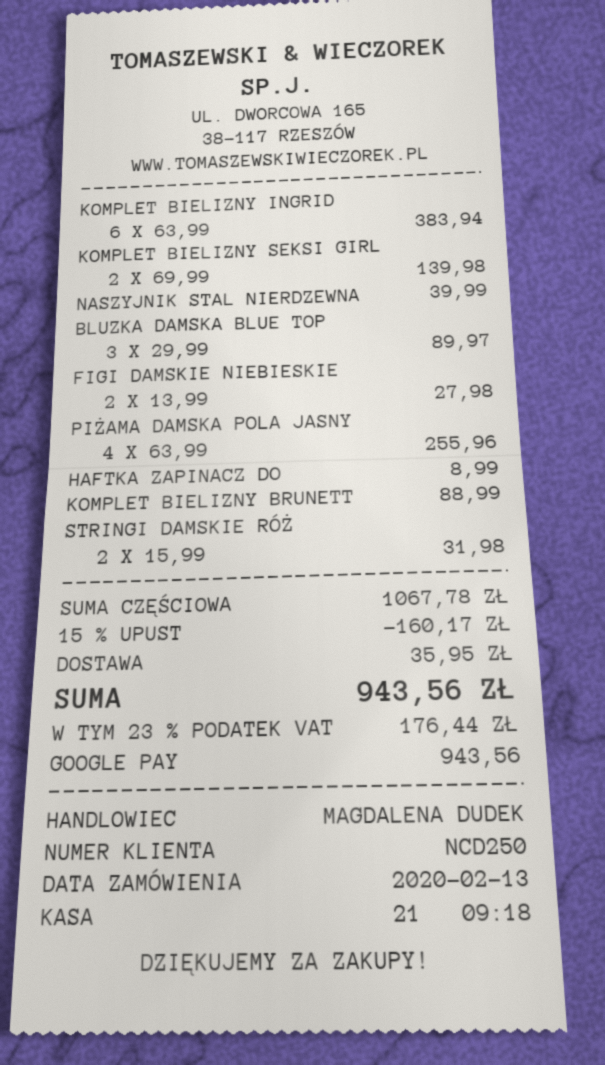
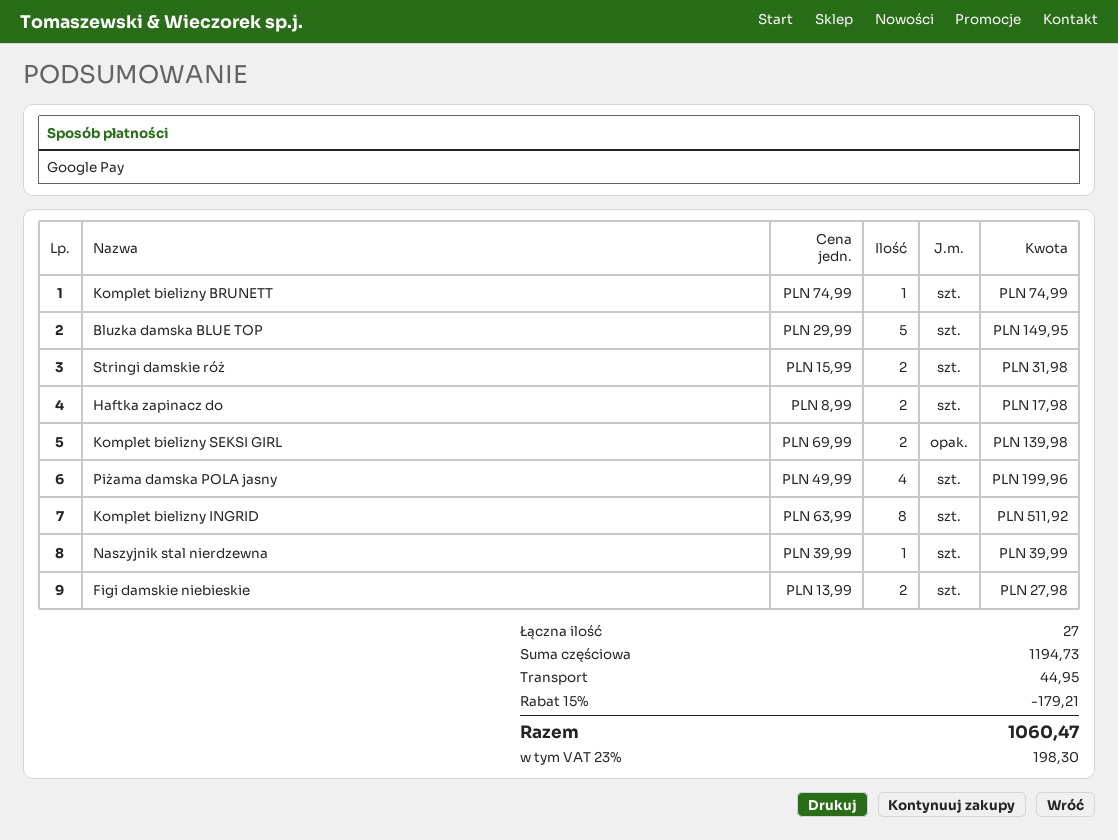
KOMPLET BIELIZNY INGRID: 6 x 63.99 = 383.94 -> 8 x 63.99 = 511.92
BLUZKA DAMSKA BLUE TOP: 3 x 29.99 = 89.97 -> 5 x 29.99 = 149.95
PIŻAMA DAMSKA POLA JASNY: 4 x 63.99 = 255.96 -> 4 x 49.99 = 199.96
HAFTKA ZAPINACZ DO: 1 x 8.99 = 8.99 -> 2 x 8.99 = 17.98
KOMPLET BIELIZNY BRUNETT: 1 x 88.99 = 88.99 -> 1 x 74.99 = 74.99
subtotal: 1067.78 -> 1194.73
discount: 15% = 160.17 -> 15% = 179.21
shipping: 35.95 -> 44.95
tax: 23% = 176.44 -> 23% = 198.30
total: 943.56 -> 1060.47

